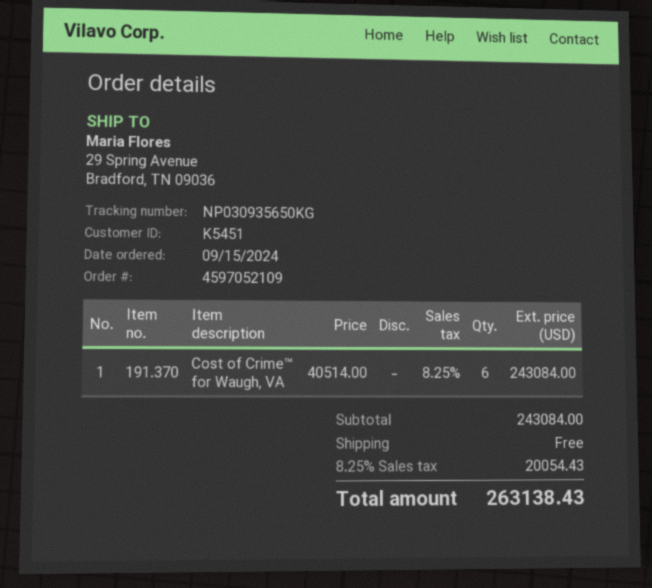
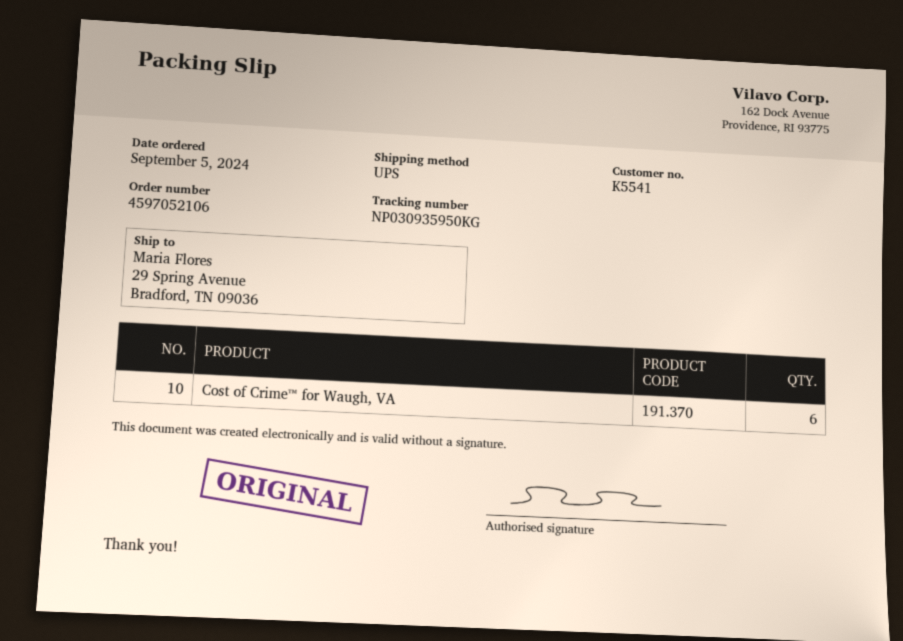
order number: 4597052109 -> 4597052106
order date: 2024-09-15 -> 2024-09-05
customer number: K5451 -> K5541
tracking number: NP030935650KG -> NP030935950KG

